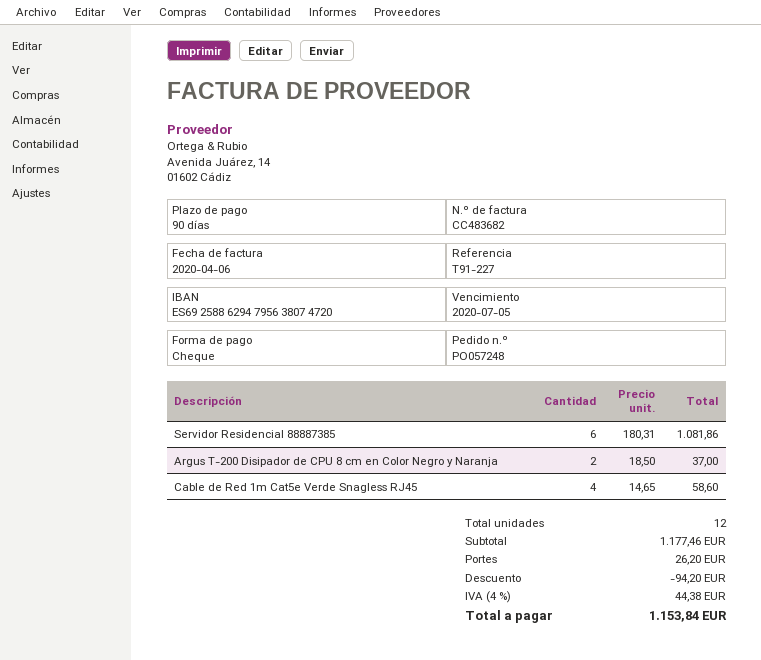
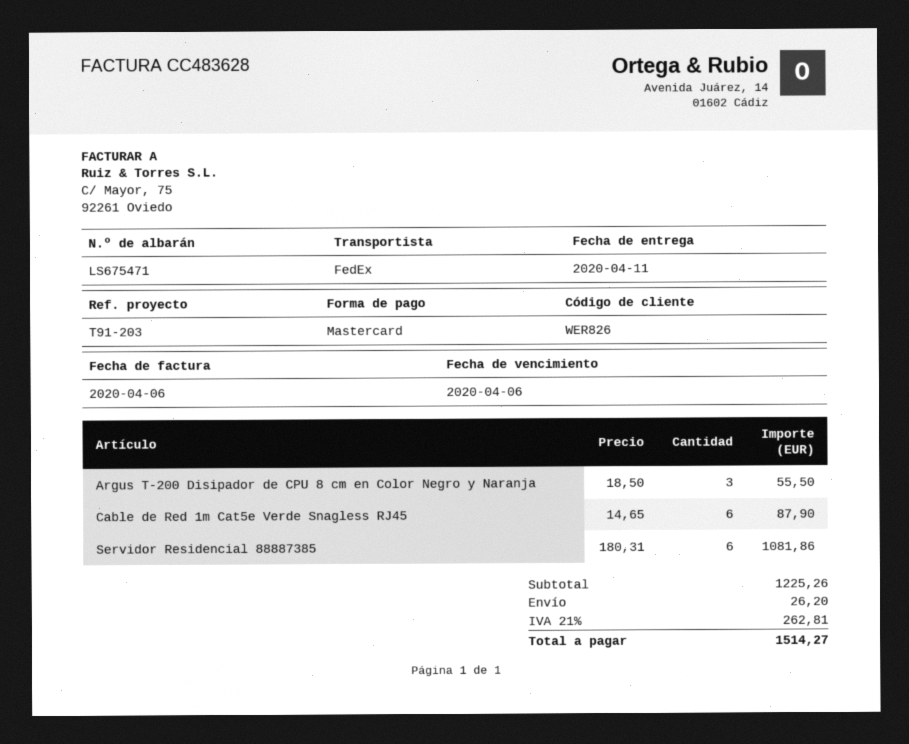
invoice number: CC483682 -> CC483628
due date: 2020-07-05 -> 2020-04-06
reference: T91-227 -> T91-203
payment method: cheque -> Mastercard
Argus T-200 Disipador de CPU 8 cm en Color Negro y Naranja: 2 x 18.50 = 37.00 -> 3 x 18.50 = 55.50
Cable de Red 1m Cat5e Verde Snagless RJ45: 4 x 14.65 = 58.60 -> 6 x 14.65 = 87.90
subtotal: 1177.46 -> 1225.26
discount: 94.20 -> none
tax: 4% = 44.38 -> 21% = 262.81
total: 1153.84 -> 1514.27

